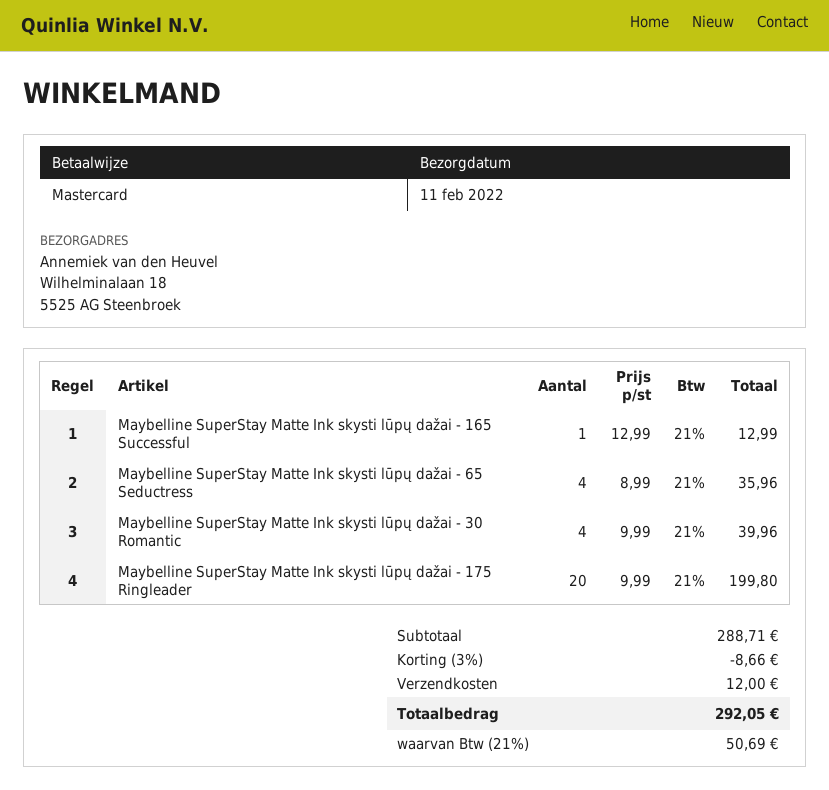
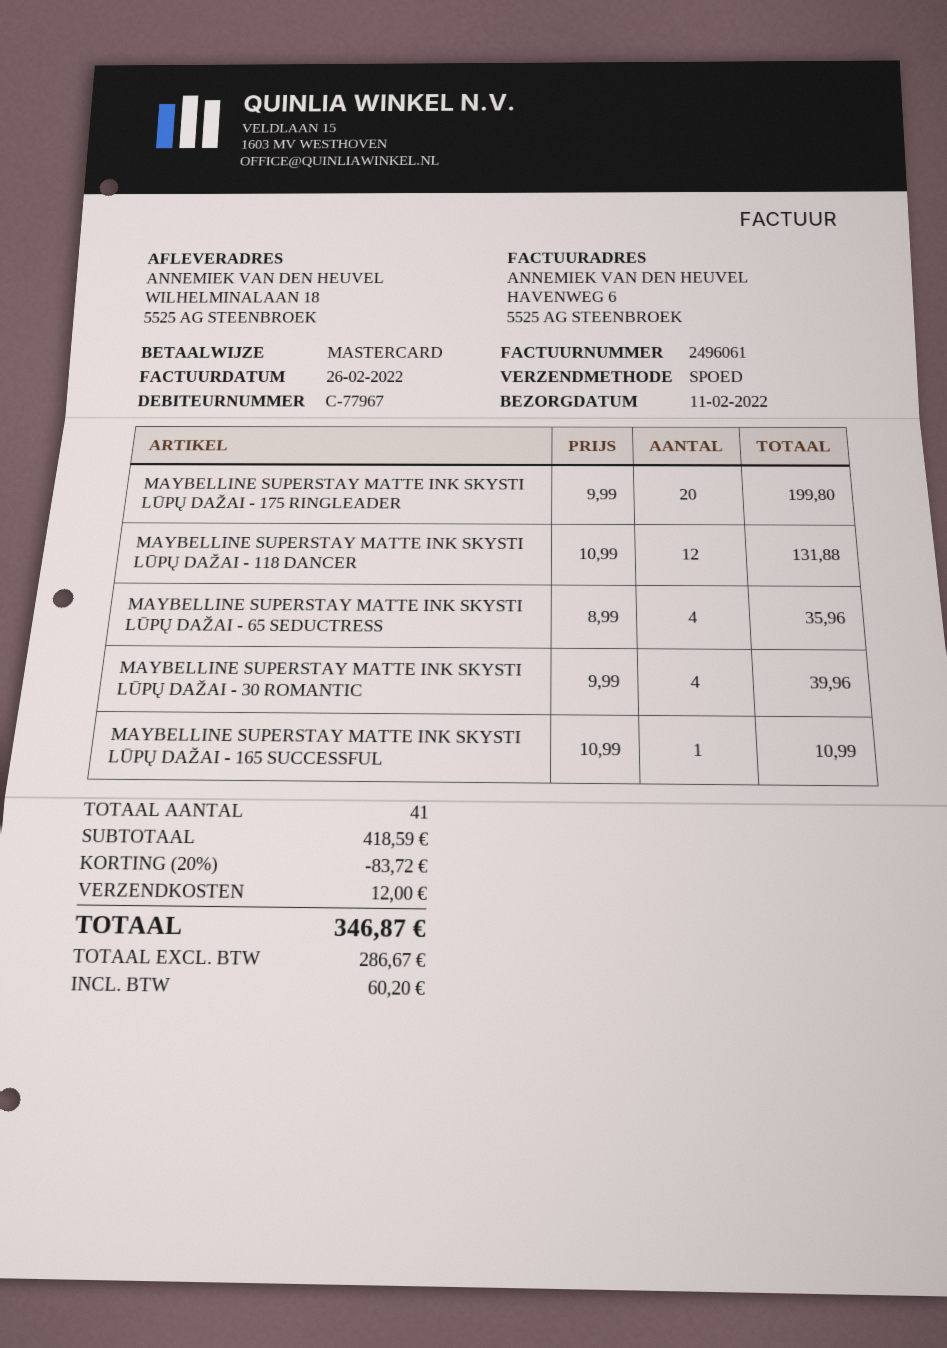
Maybelline SuperStay Matte Ink skysti lūpų dažai - 165 Successful: 1 x 12.99 = 12.99 -> 1 x 10.99 = 10.99
MAYBELLINE SUPERSTAY MATTE INK SKYSTI LŪPŲ DAŽAI - 118 DANCER: none -> 12 x 10.99 = 131.88
subtotal: 288.71 -> 418.59
discount: 3% = 8.66 -> 20% = 83.72
tax: 50.69 -> 60.20
total: 292.05 -> 346.87

